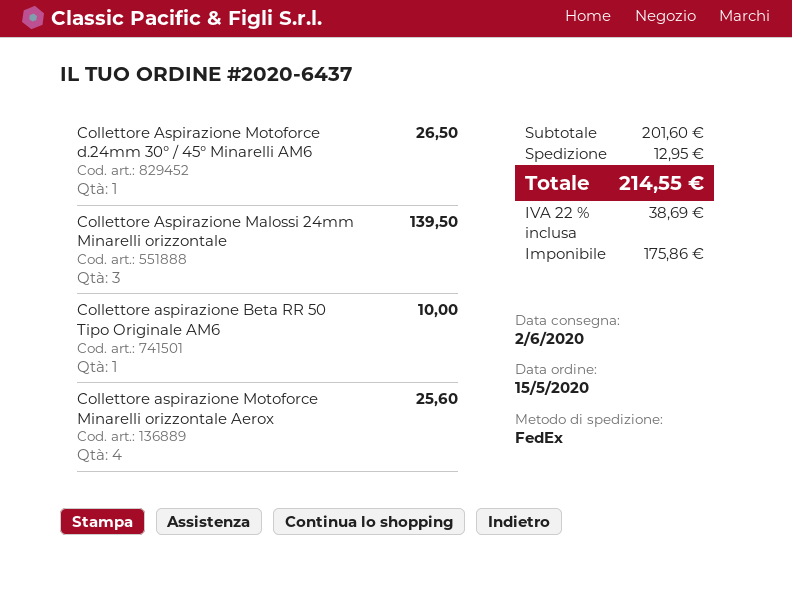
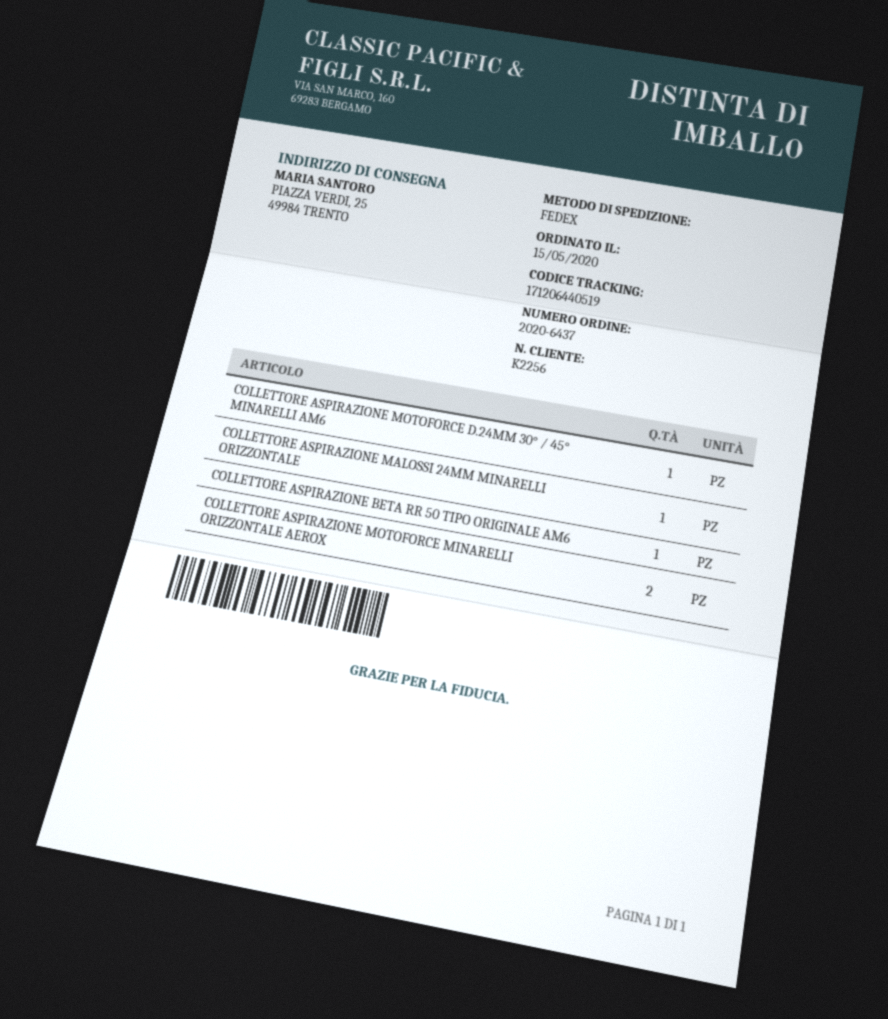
Collettore Aspirazione Malossi 24mm Minarelli orizzontale: 3 -> 1
Collettore aspirazione Motoforce Minarelli orizzontale Aerox: 4 -> 2

